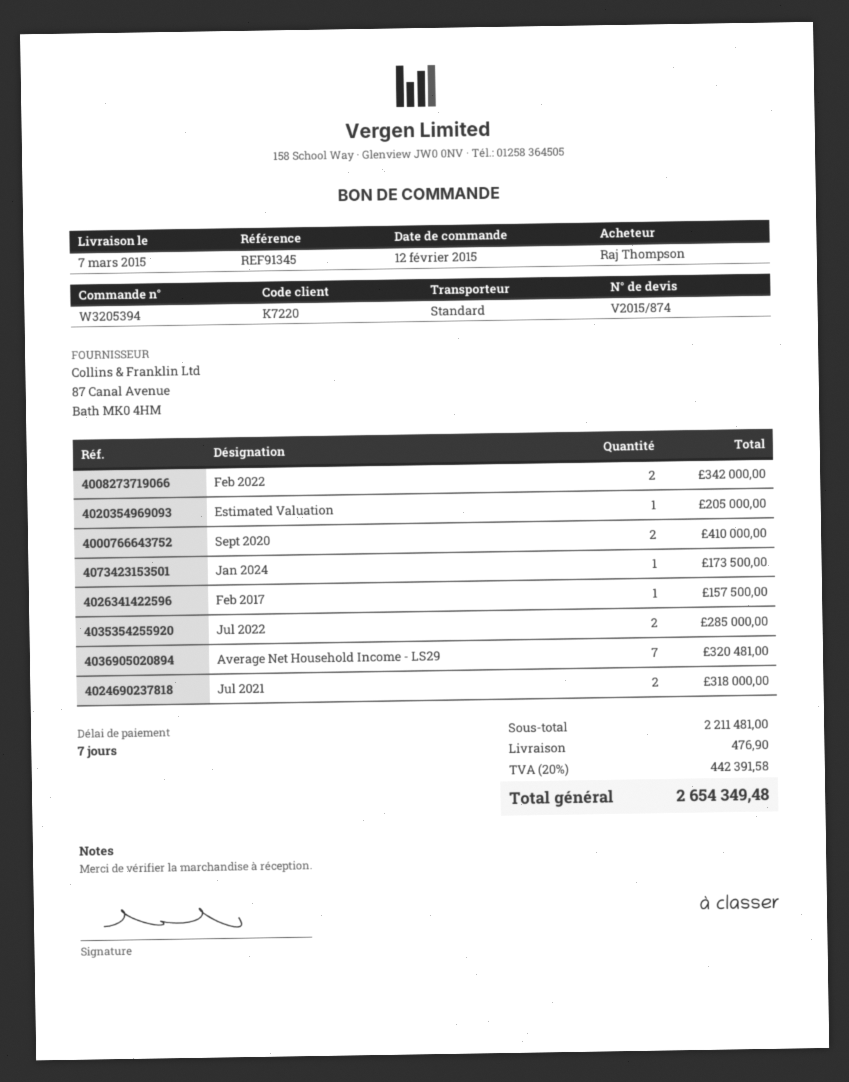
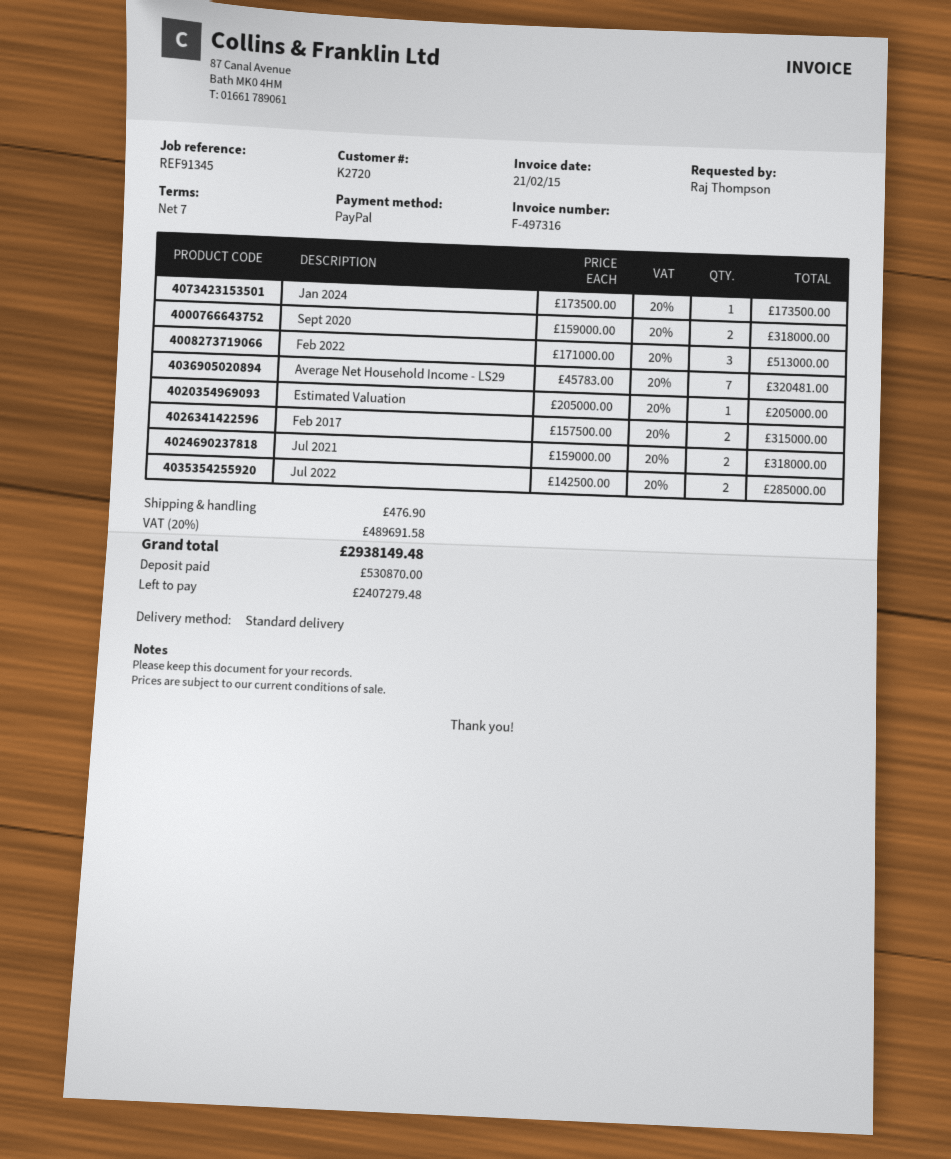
customer number: K7220 -> K2720
Feb 2022: 2 for 342000.00 -> 3 for 513000.00
Sept 2020: 2 for 410000.00 -> 2 for 318000.00
Feb 2017: 1 for 157500.00 -> 2 for 315000.00
tax: 20% = 442391.58 -> 20% = 489691.58
total: 2654349.48 -> 2938149.48

